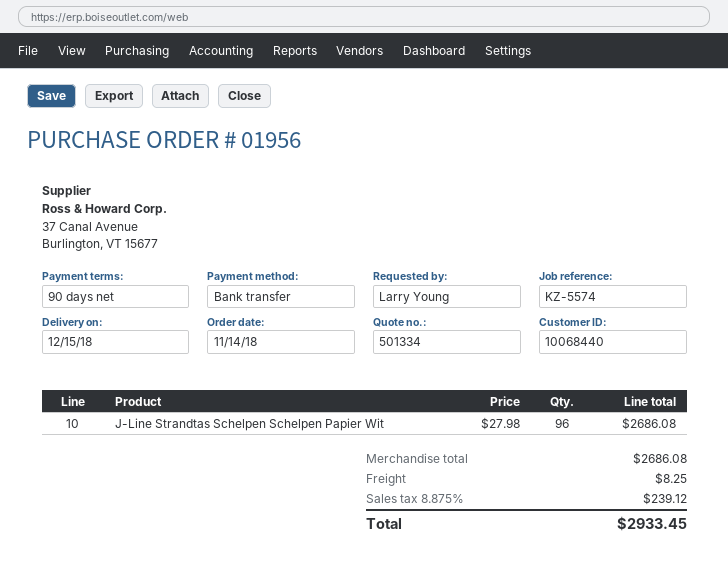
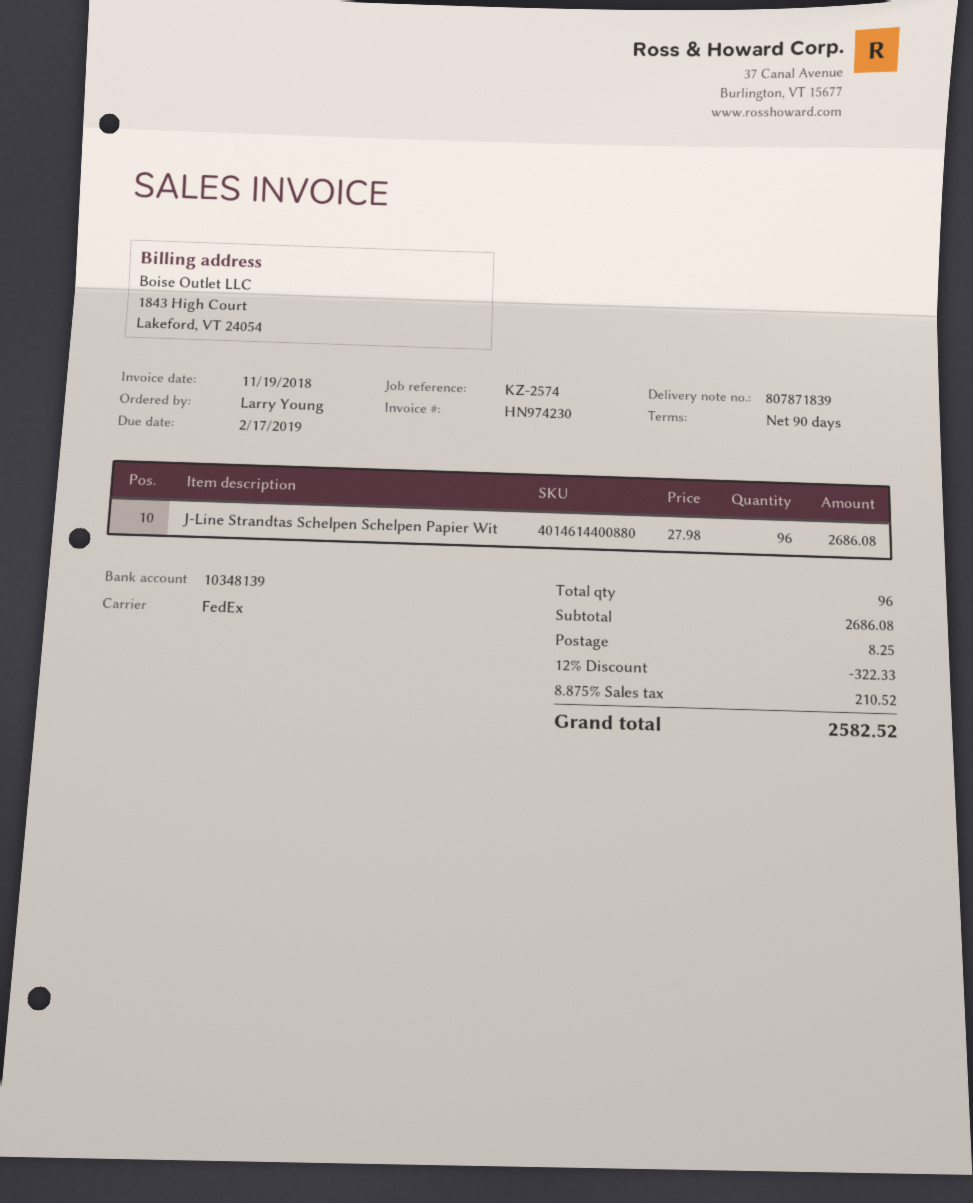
reference: KZ-5574 -> KZ-2574
discount: none -> 12% = 322.33
tax: 8.875% = 239.12 -> 8.875% = 210.52
total: 2933.45 -> 2582.52

